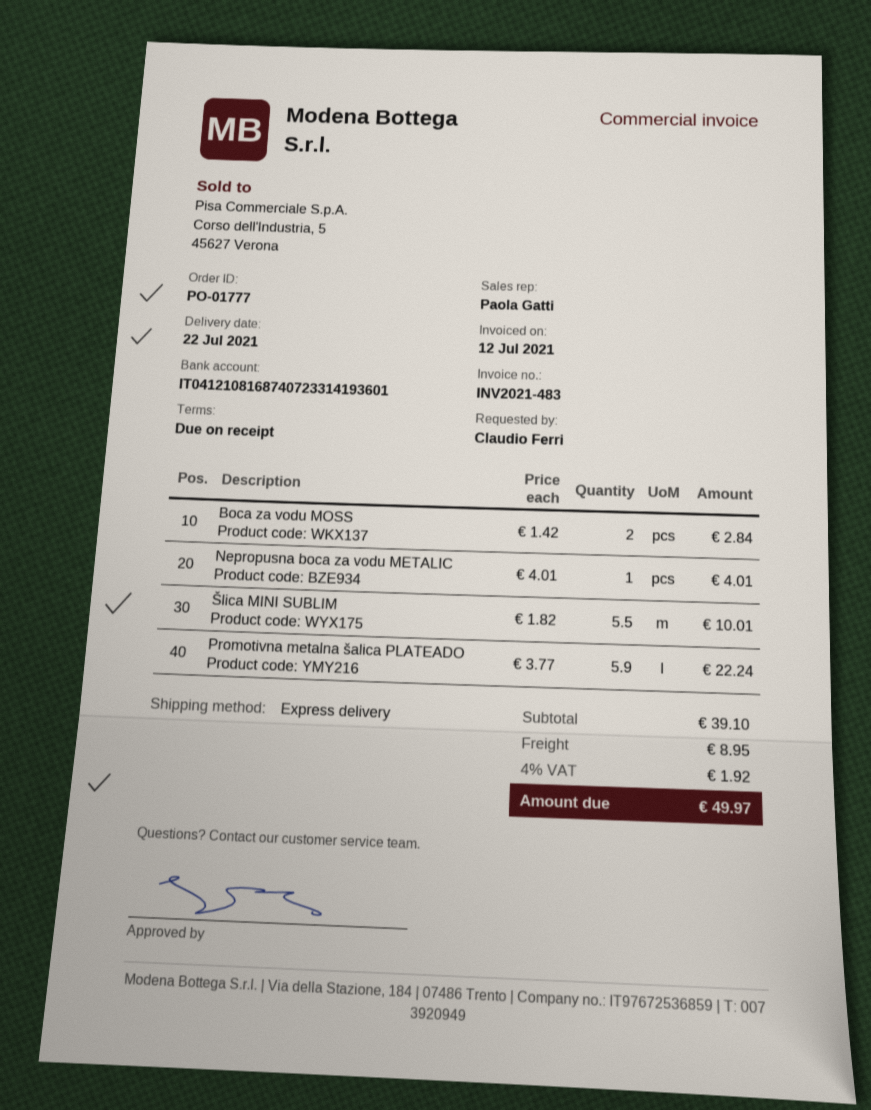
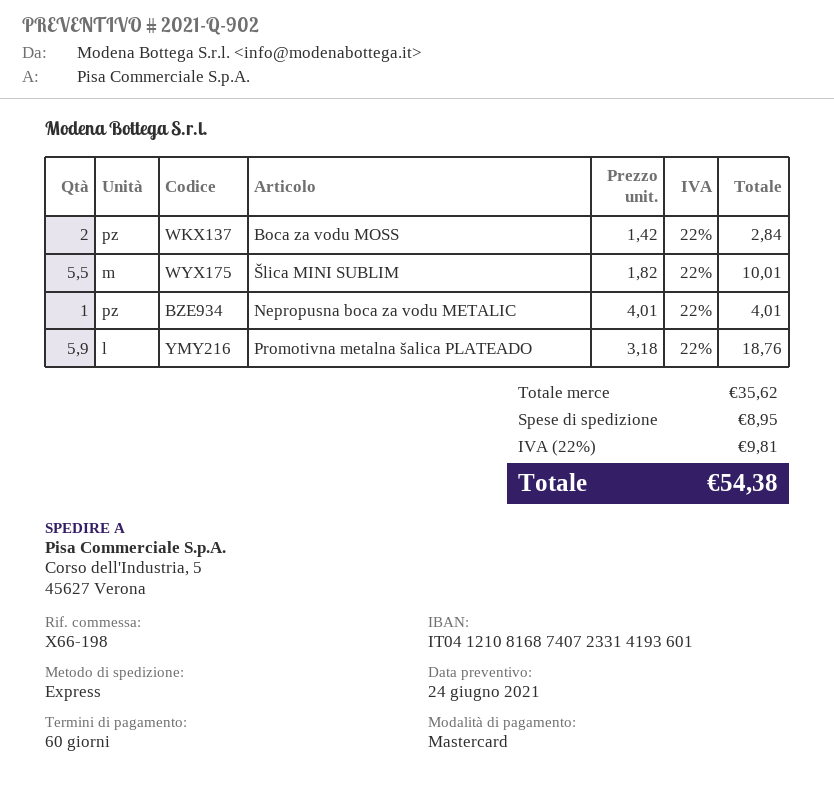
payment terms: on receipt -> 60 days
Promotivna metalna šalica PLATEADO: 5.9 x 3.77 = 22.24 -> 5.9 x 3.18 = 18.76
subtotal: 39.10 -> 35.62
tax: 4% = 1.92 -> 22% = 9.81
total: 49.97 -> 54.38

